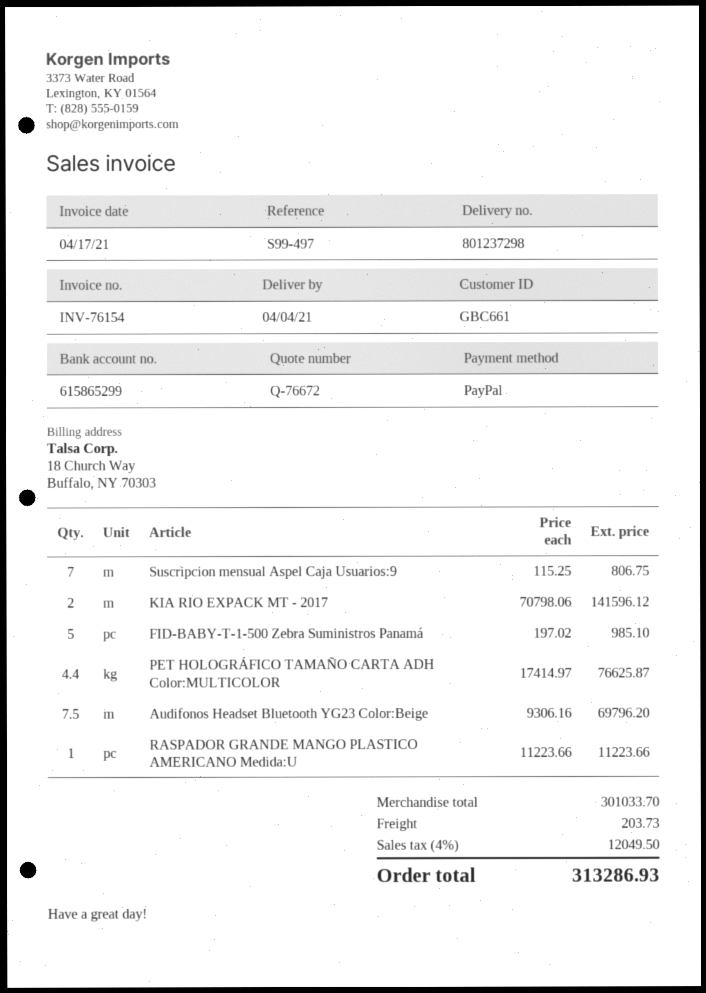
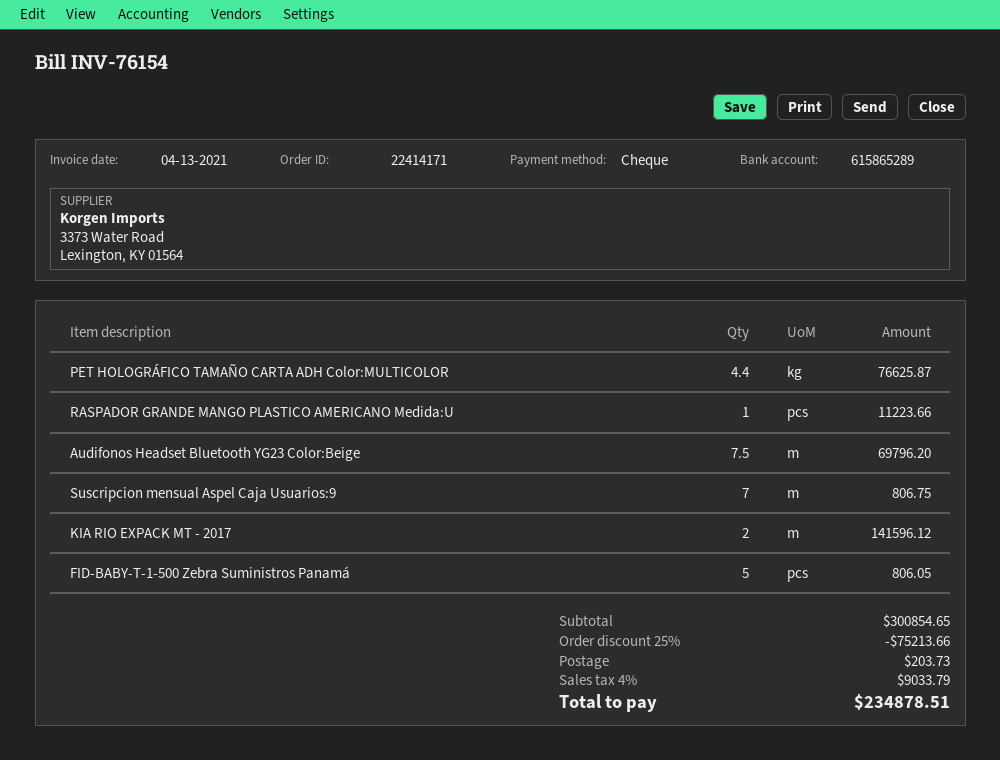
invoice date: 2021-04-17 -> 2021-04-13
payment method: PayPal -> cheque
bank account: 615865299 -> 615865289
FID-BABY-T-1-500 Zebra Suministros Panamá: 5 for 985.10 -> 5 for 806.05
subtotal: 301033.70 -> 300854.65
discount: none -> 25% = 75213.66
tax: 4% = 12049.50 -> 4% = 9033.79
total: 313286.93 -> 234878.51

